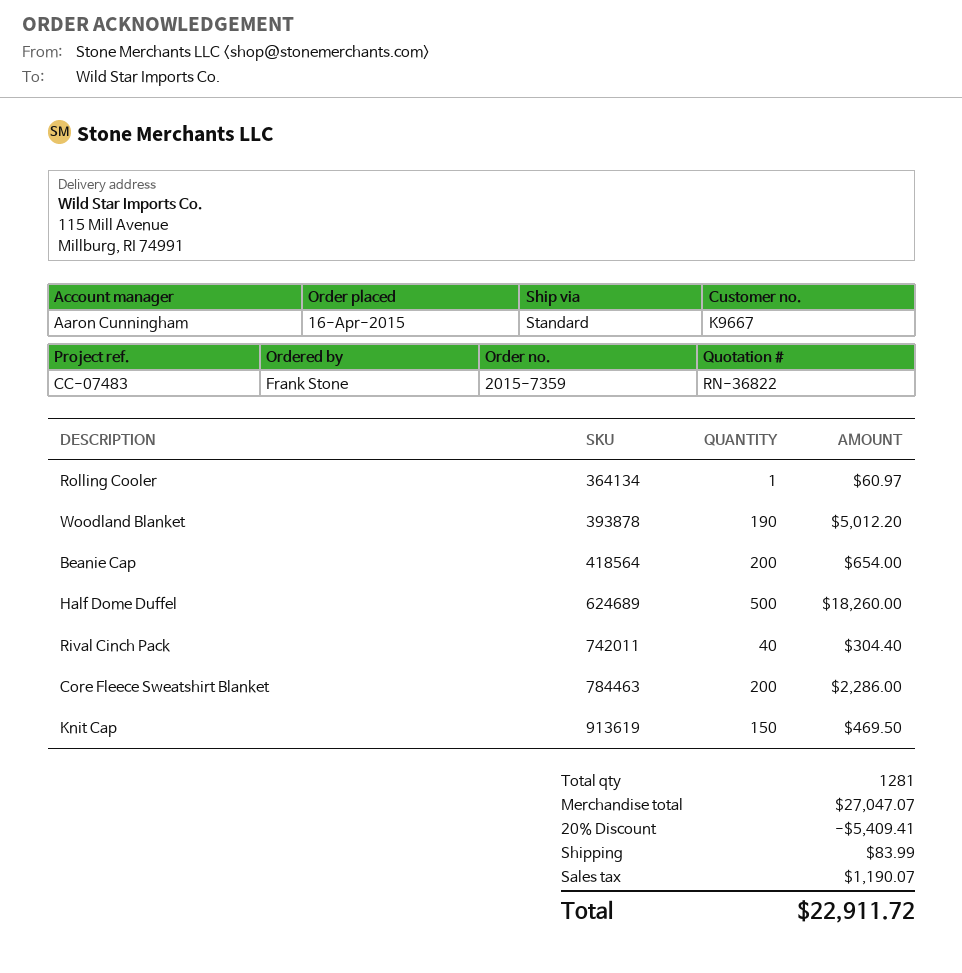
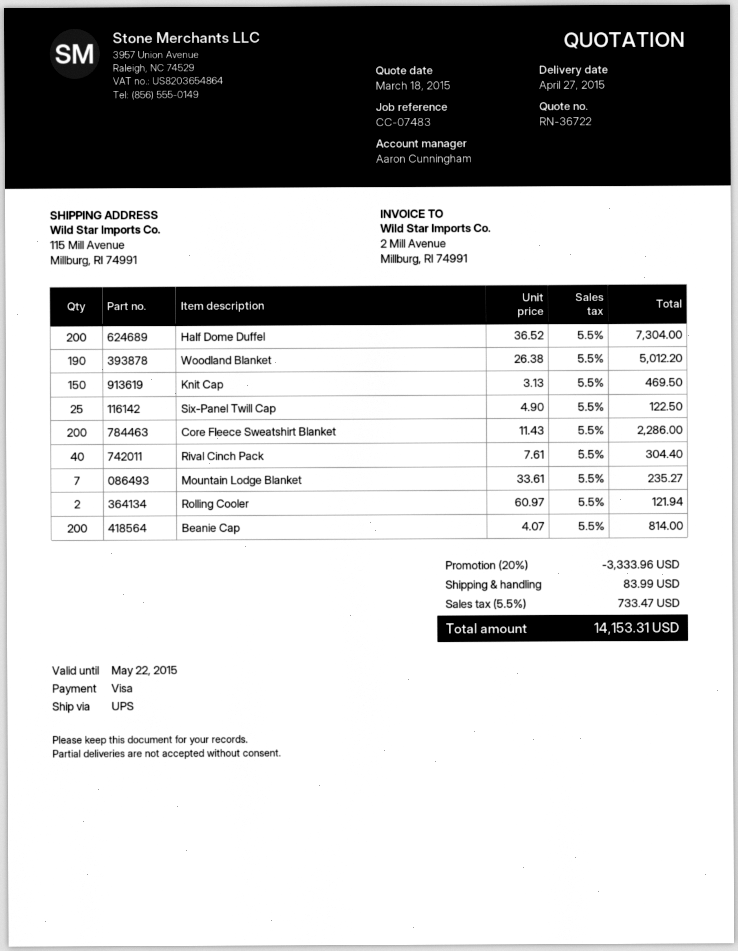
quote number: RN-36822 -> RN-36722
shipping method: standard -> UPS
Rolling Cooler: 1 for 60.97 -> 2 for 121.94
Beanie Cap: 200 for 654.00 -> 200 for 814.00
Half Dome Duffel: 500 for 18260.00 -> 200 for 7304.00
Six-Panel Twill Cap: none -> 25 for 122.50
Mountain Lodge Blanket: none -> 7 for 235.27
discount: 20% = 5409.41 -> 20% = 3333.96
tax: 1190.07 -> 733.47
total: 22911.72 -> 14153.31

